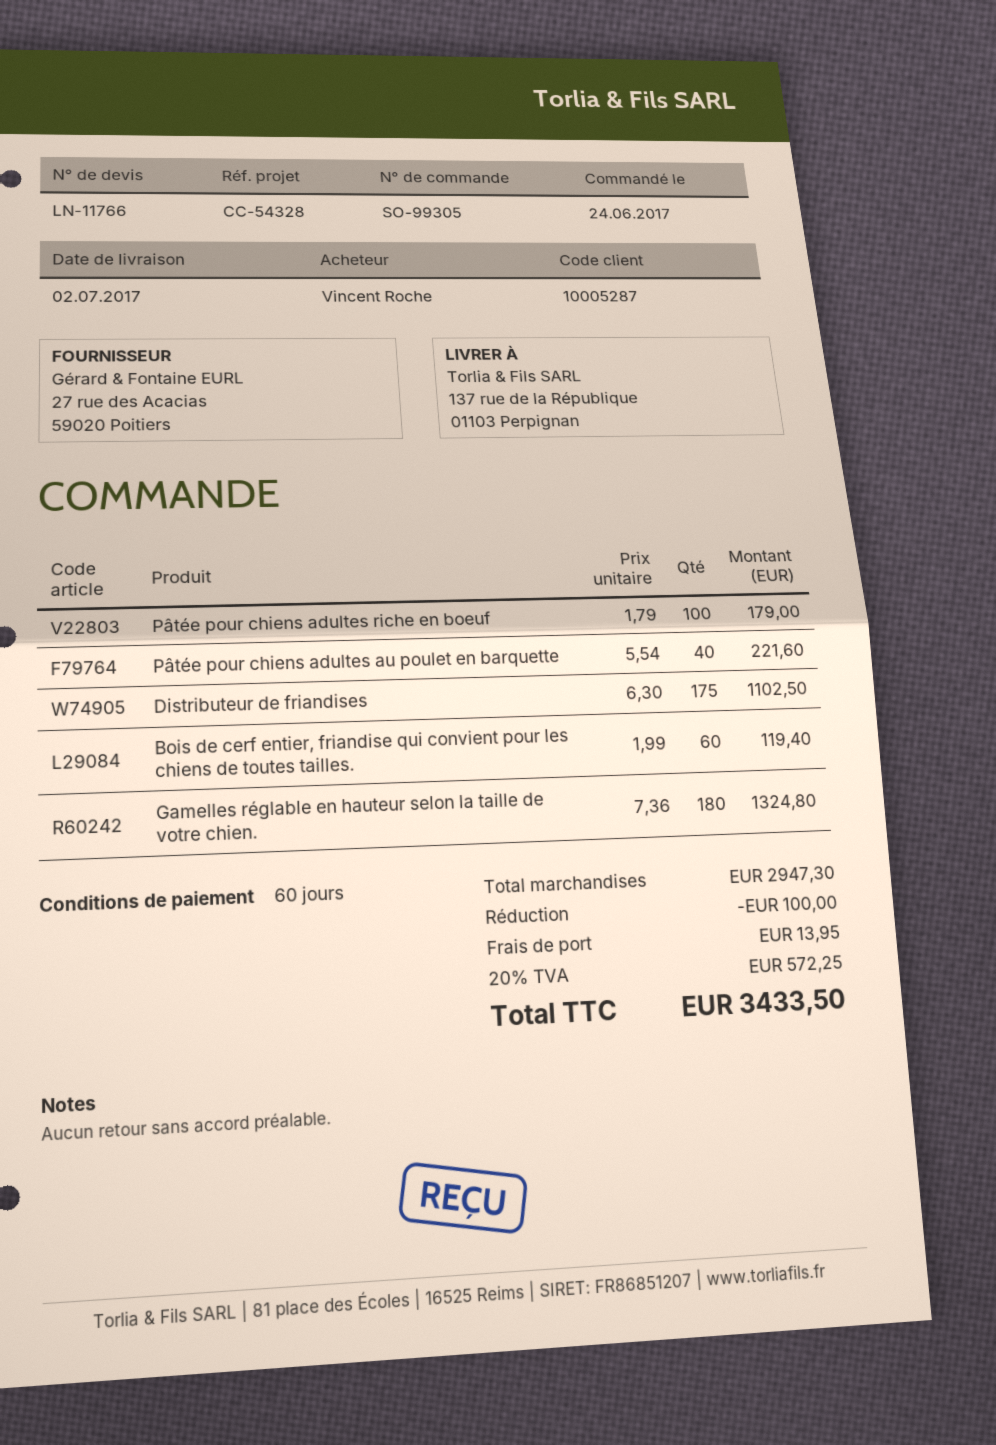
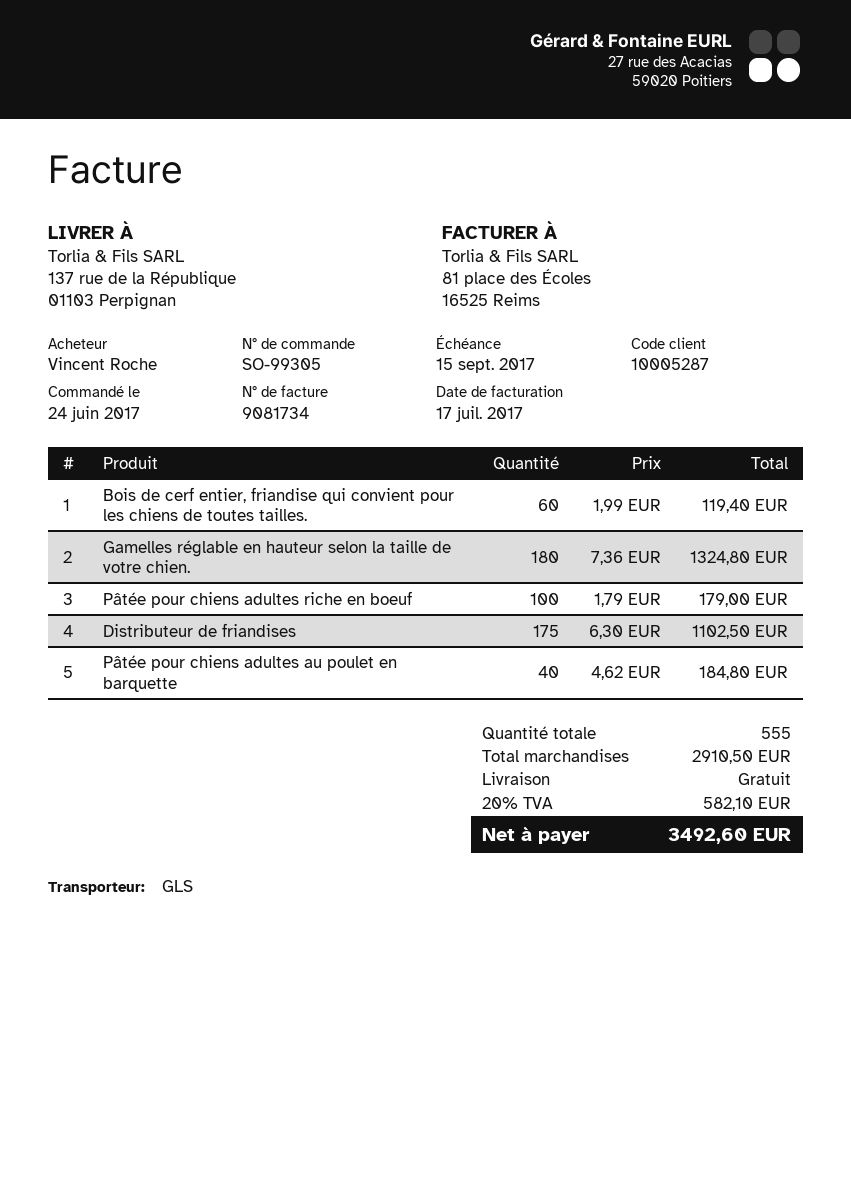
Pâtée pour chiens adultes au poulet en barquette: 40 x 5.54 = 221.60 -> 40 x 4.62 = 184.80
subtotal: 2947.30 -> 2910.50
discount: 100.00 -> none
shipping: 13.95 -> 0.00
tax: 20% = 572.25 -> 20% = 582.10
total: 3433.50 -> 3492.60

